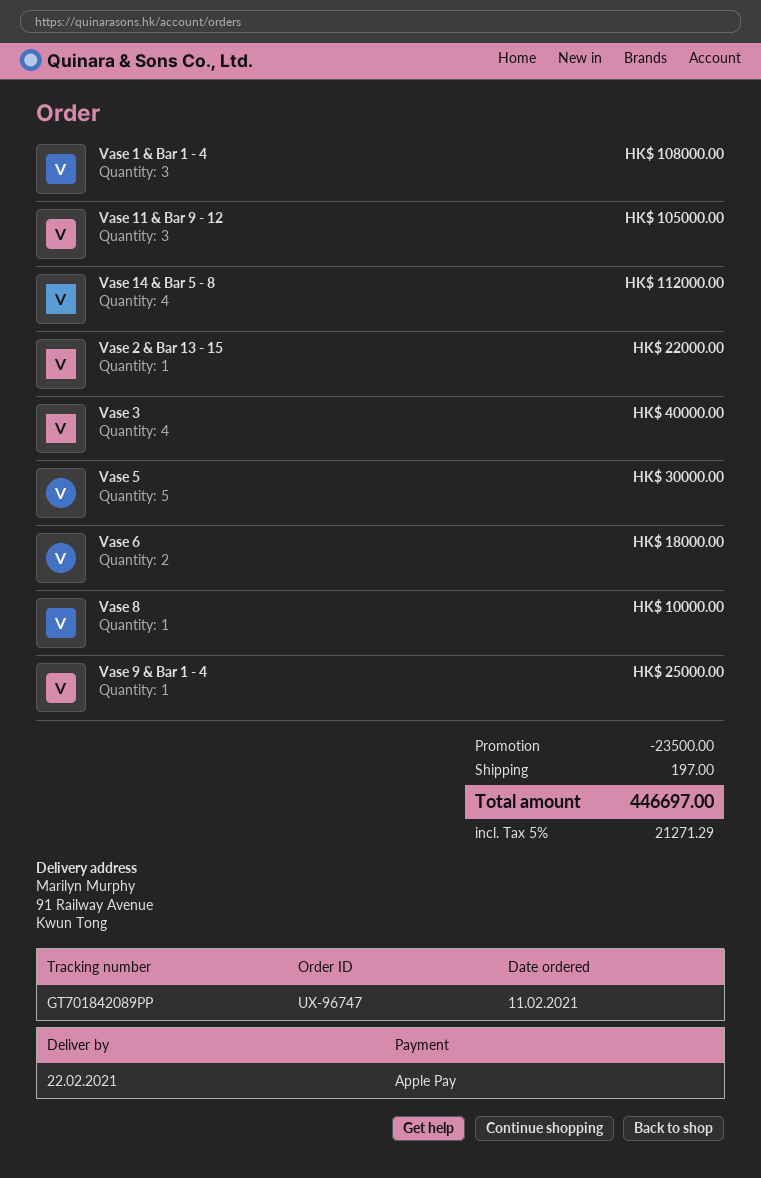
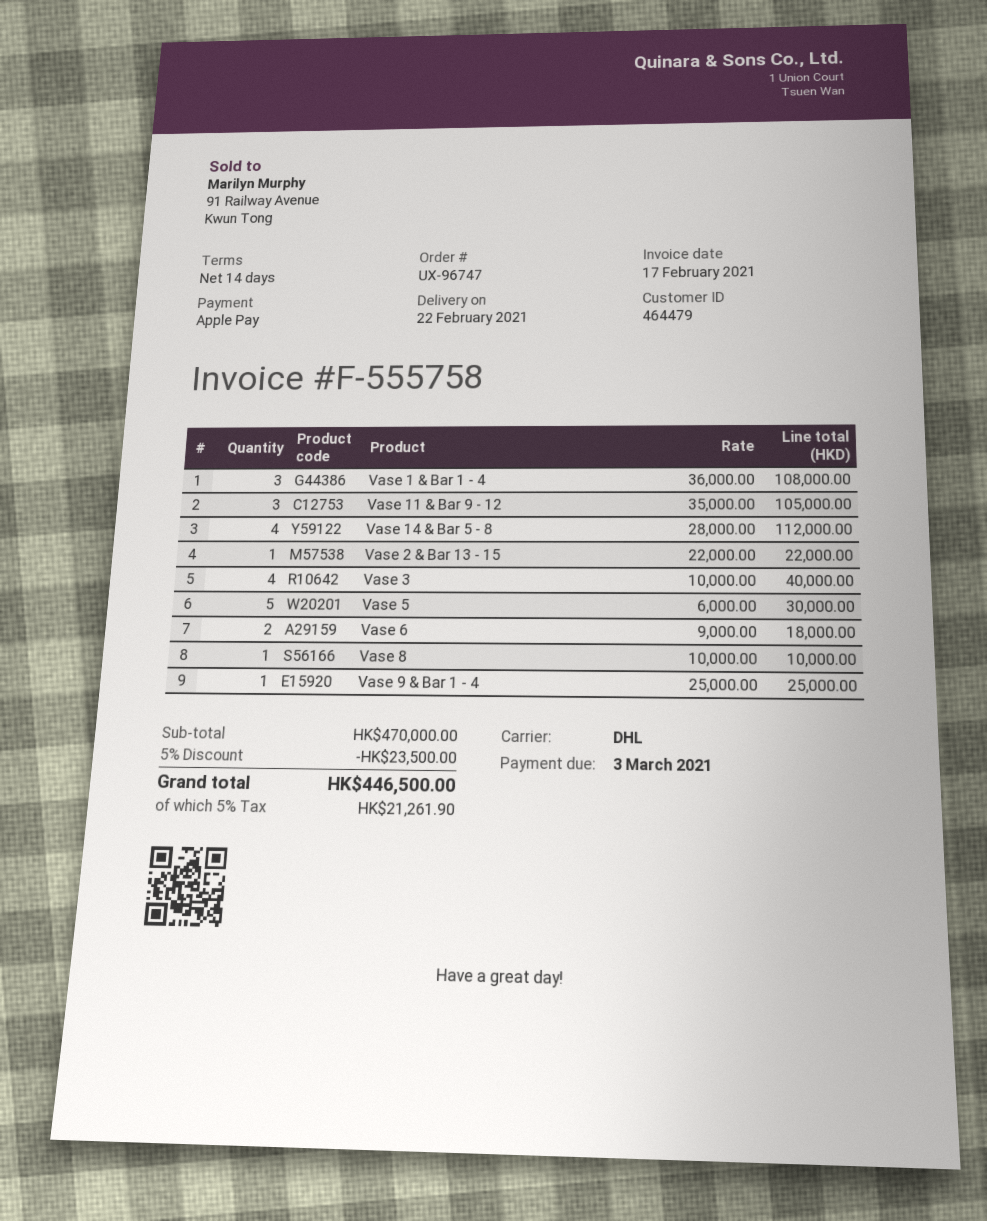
shipping: 197.00 -> none
tax: 5% = 21271.29 -> 5% = 21261.90
total: 446697.00 -> 446500.00

